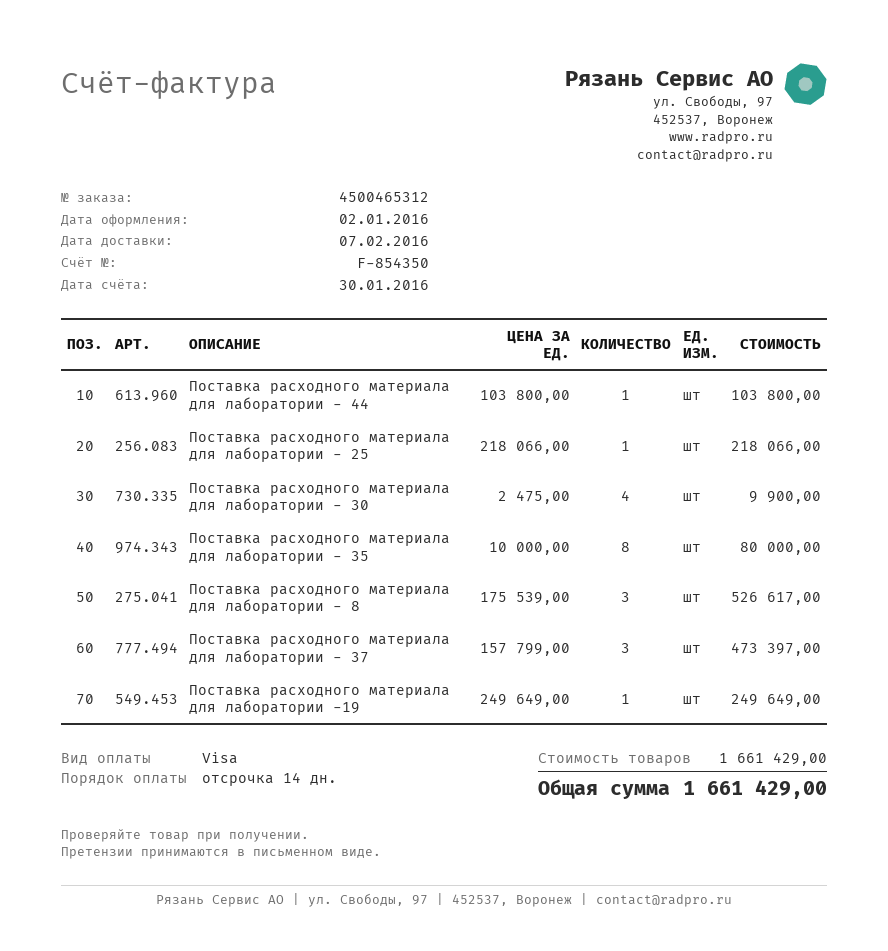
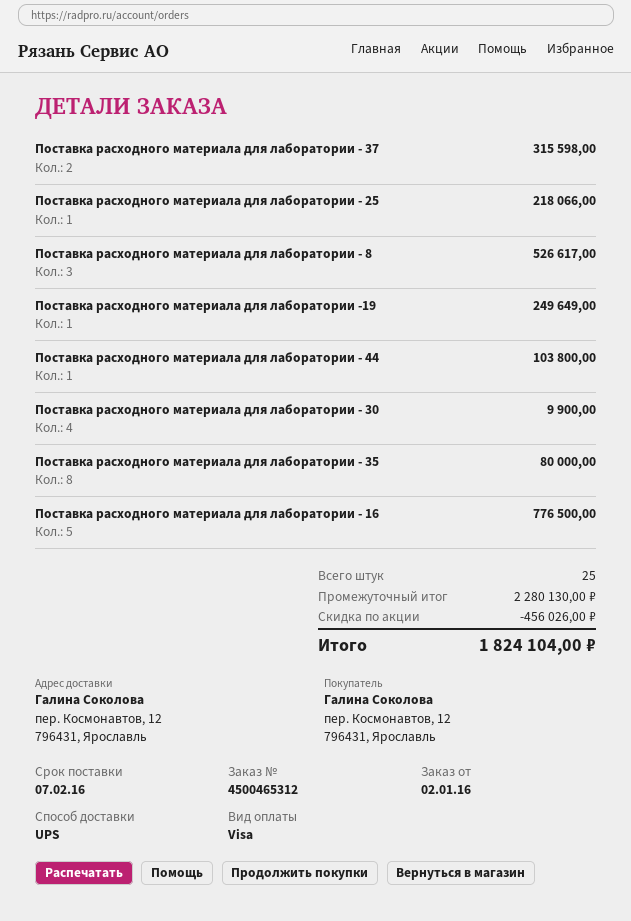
Поставка расходного материала для лаборатории - 37: 3 for 473397.00 -> 2 for 315598.00
Поставка расходного материала для лаборатории - 16: none -> 5 for 776500.00
subtotal: 1661429.00 -> 2280130.00
discount: none -> 456026.00
total: 1661429.00 -> 1824104.00

